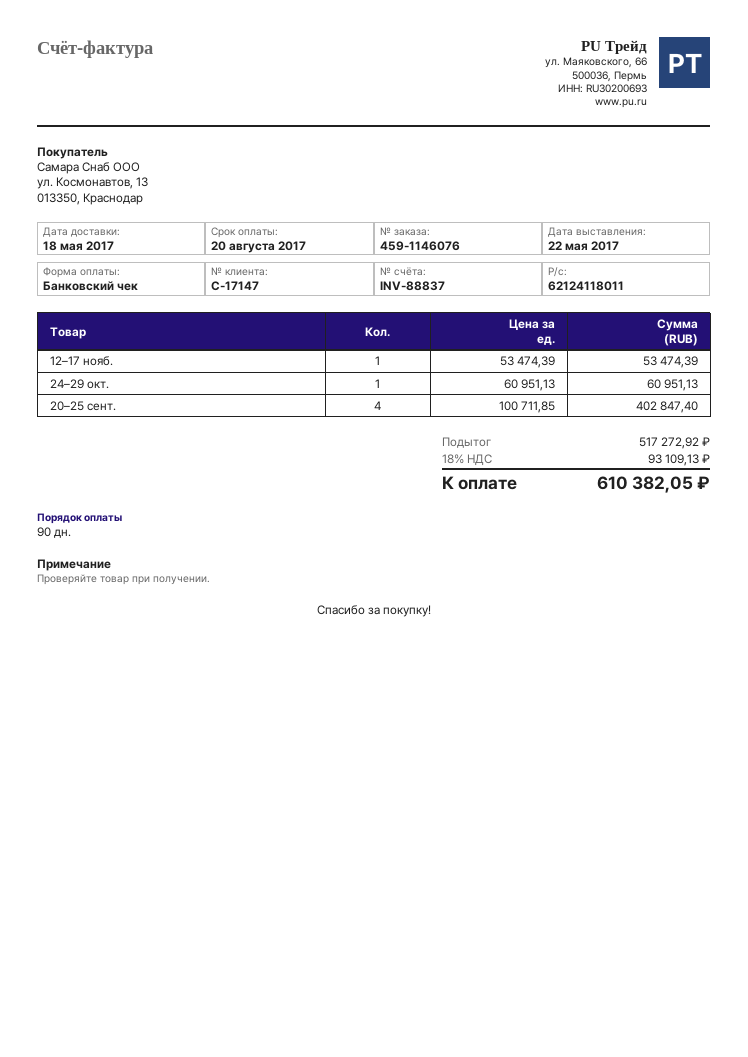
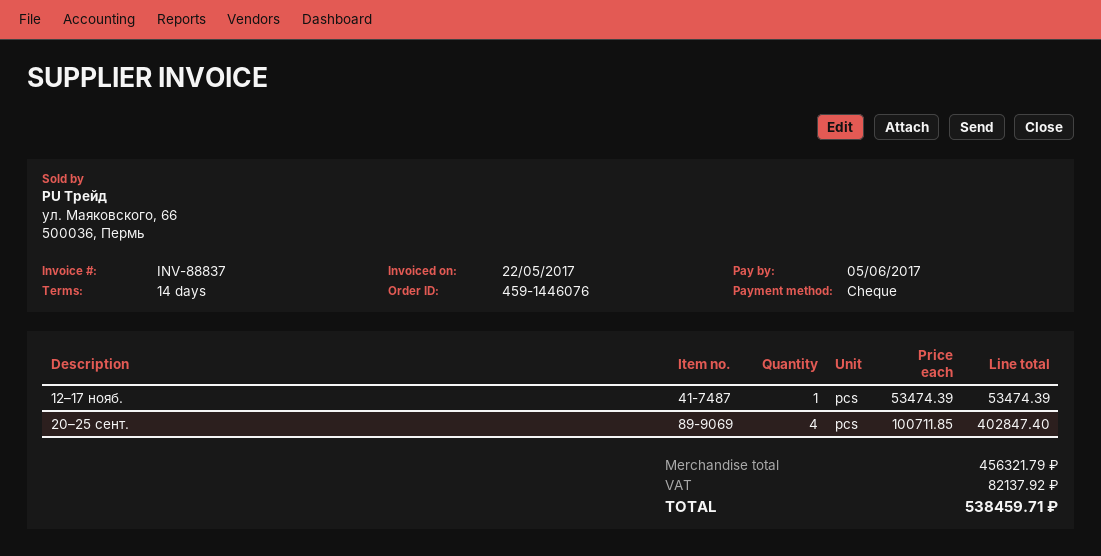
order number: 459-1146076 -> 459-1446076
payment terms: 90 days -> 14 days
due date: 2017-08-20 -> 2017-06-05
24–29 окт.: 1 x 60951.13 = 60951.13 -> none
subtotal: 517272.92 -> 456321.79
tax: 93109.13 -> 82137.92
total: 610382.05 -> 538459.71

